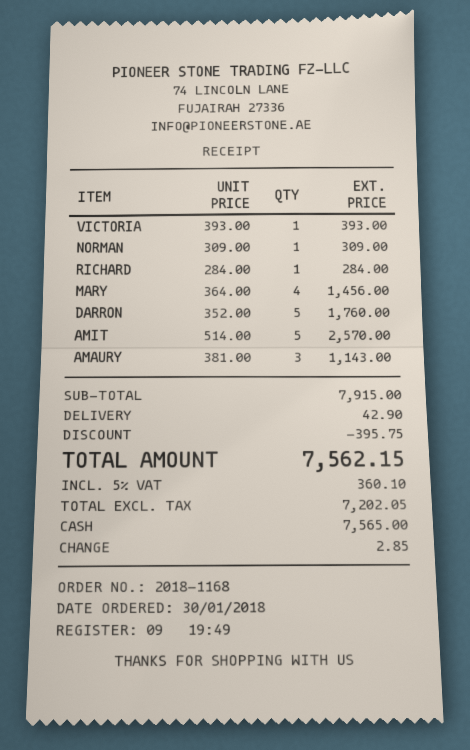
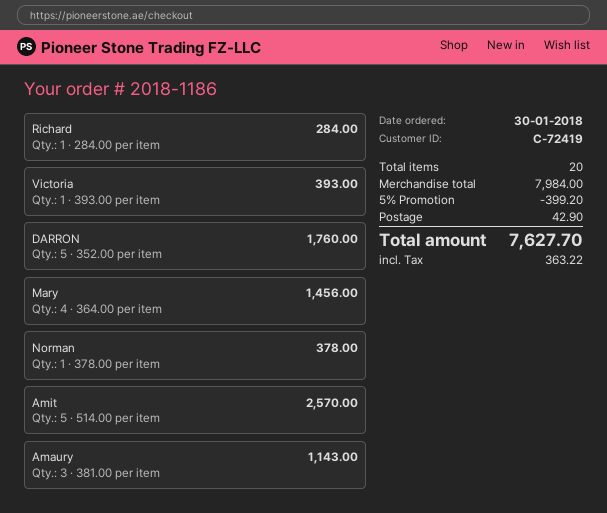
order number: 2018-1168 -> 2018-1186
NORMAN: 1 x 309.00 = 309.00 -> 1 x 378.00 = 378.00
subtotal: 7915.00 -> 7984.00
discount: 395.75 -> 399.20
tax: 360.10 -> 363.22
total: 7562.15 -> 7627.70

